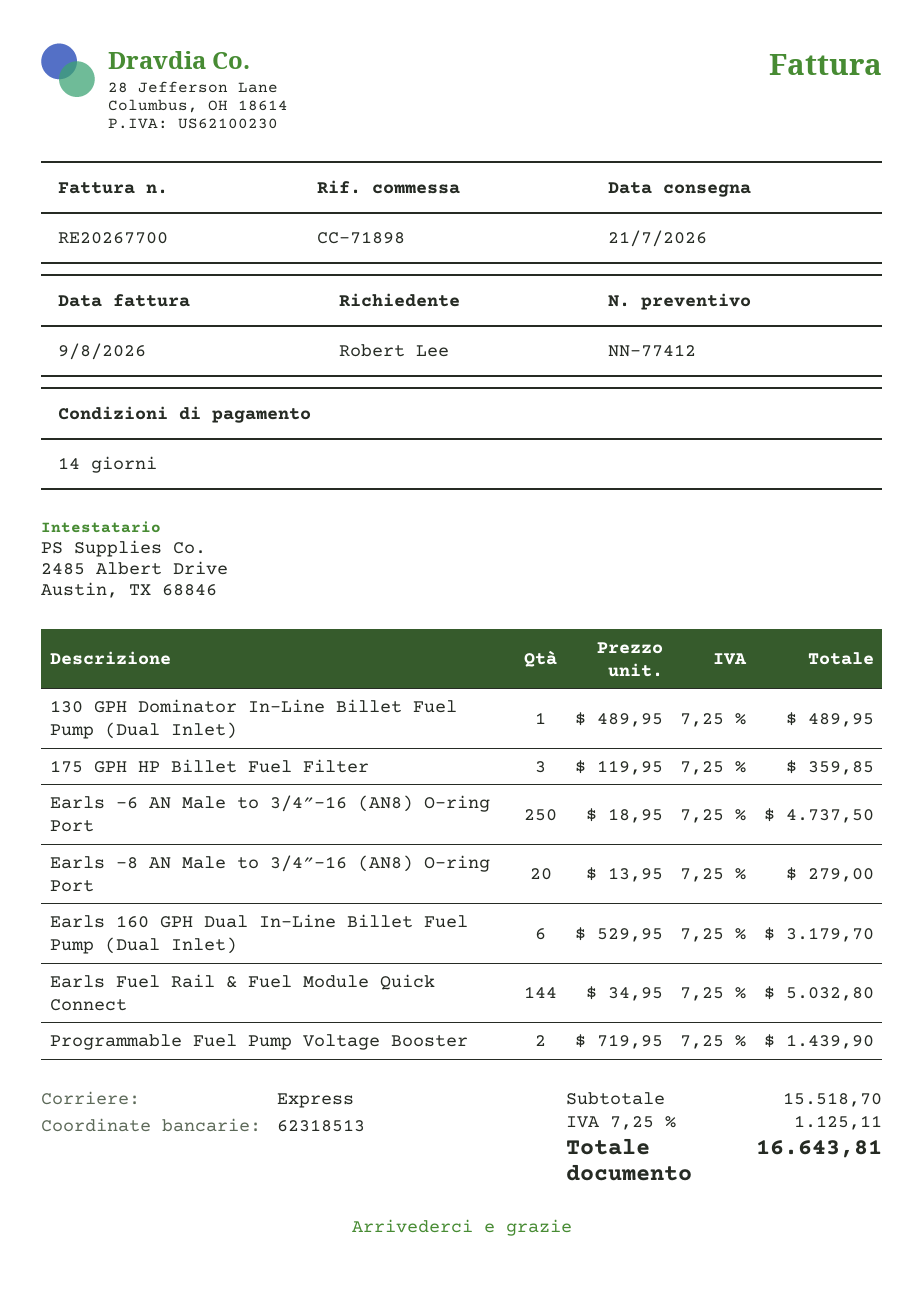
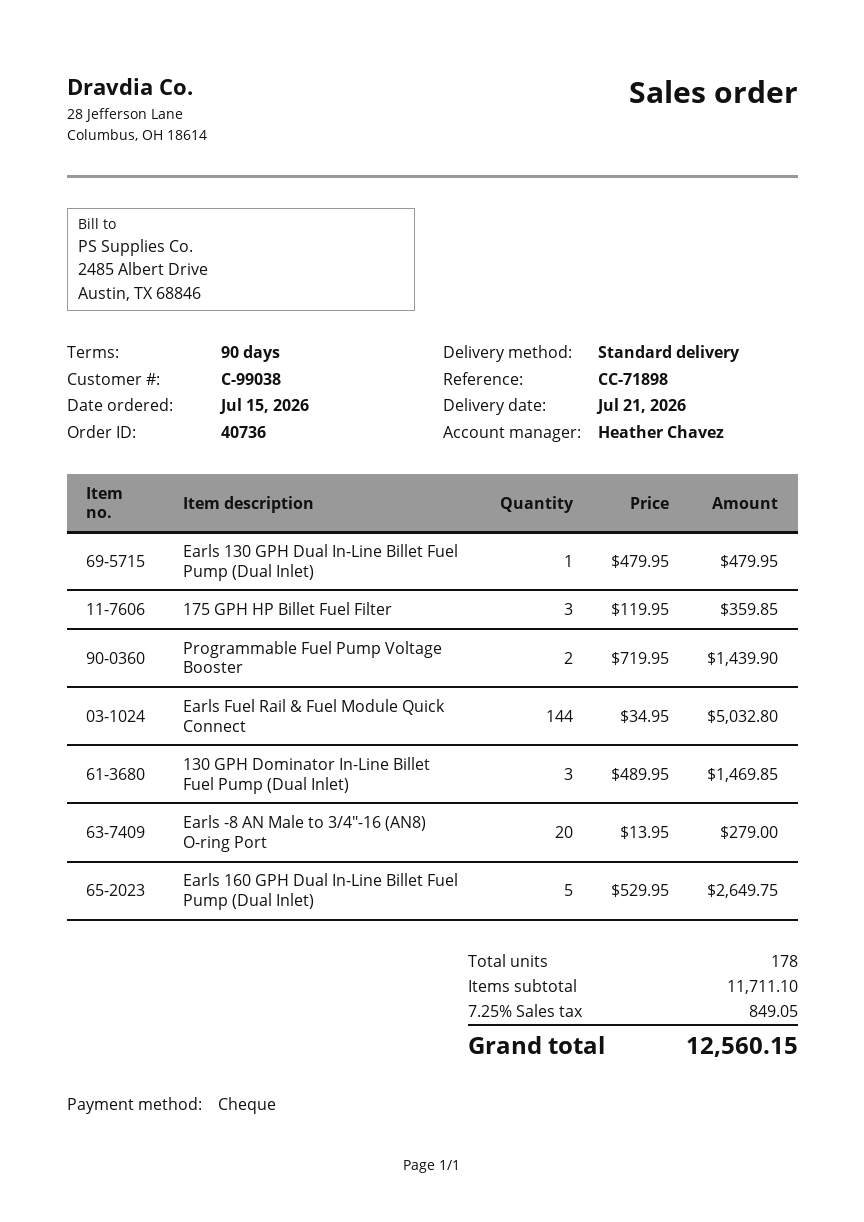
payment terms: 14 days -> 90 days
shipping method: express -> standard
130 GPH Dominator In-Line Billet Fuel Pump (Dual Inlet): 1 x 489.95 = 489.95 -> 3 x 489.95 = 1469.85
Earls -6 AN Male to 3/4″-16 (AN8) O-ring Port: 250 x 18.95 = 4737.50 -> none
Earls 160 GPH Dual In-Line Billet Fuel Pump (Dual Inlet): 6 x 529.95 = 3179.70 -> 5 x 529.95 = 2649.75
Earls 130 GPH Dual In-Line Billet Fuel Pump (Dual Inlet): none -> 1 x 479.95 = 479.95
subtotal: 15518.70 -> 11711.10
tax: 7.25% = 1125.11 -> 7.25% = 849.05
total: 16643.81 -> 12560.15

